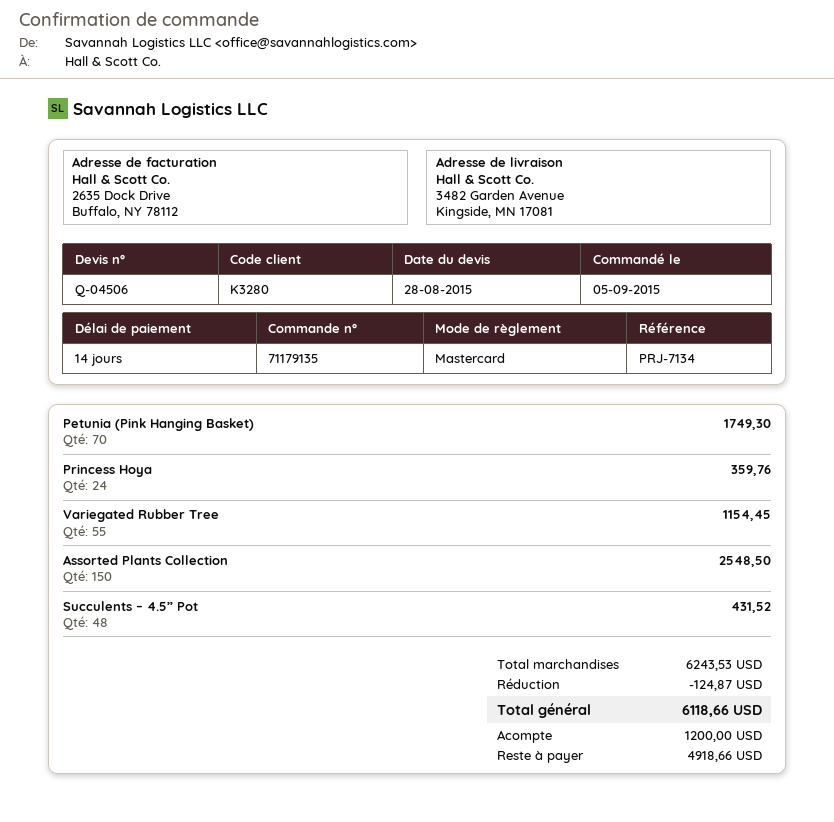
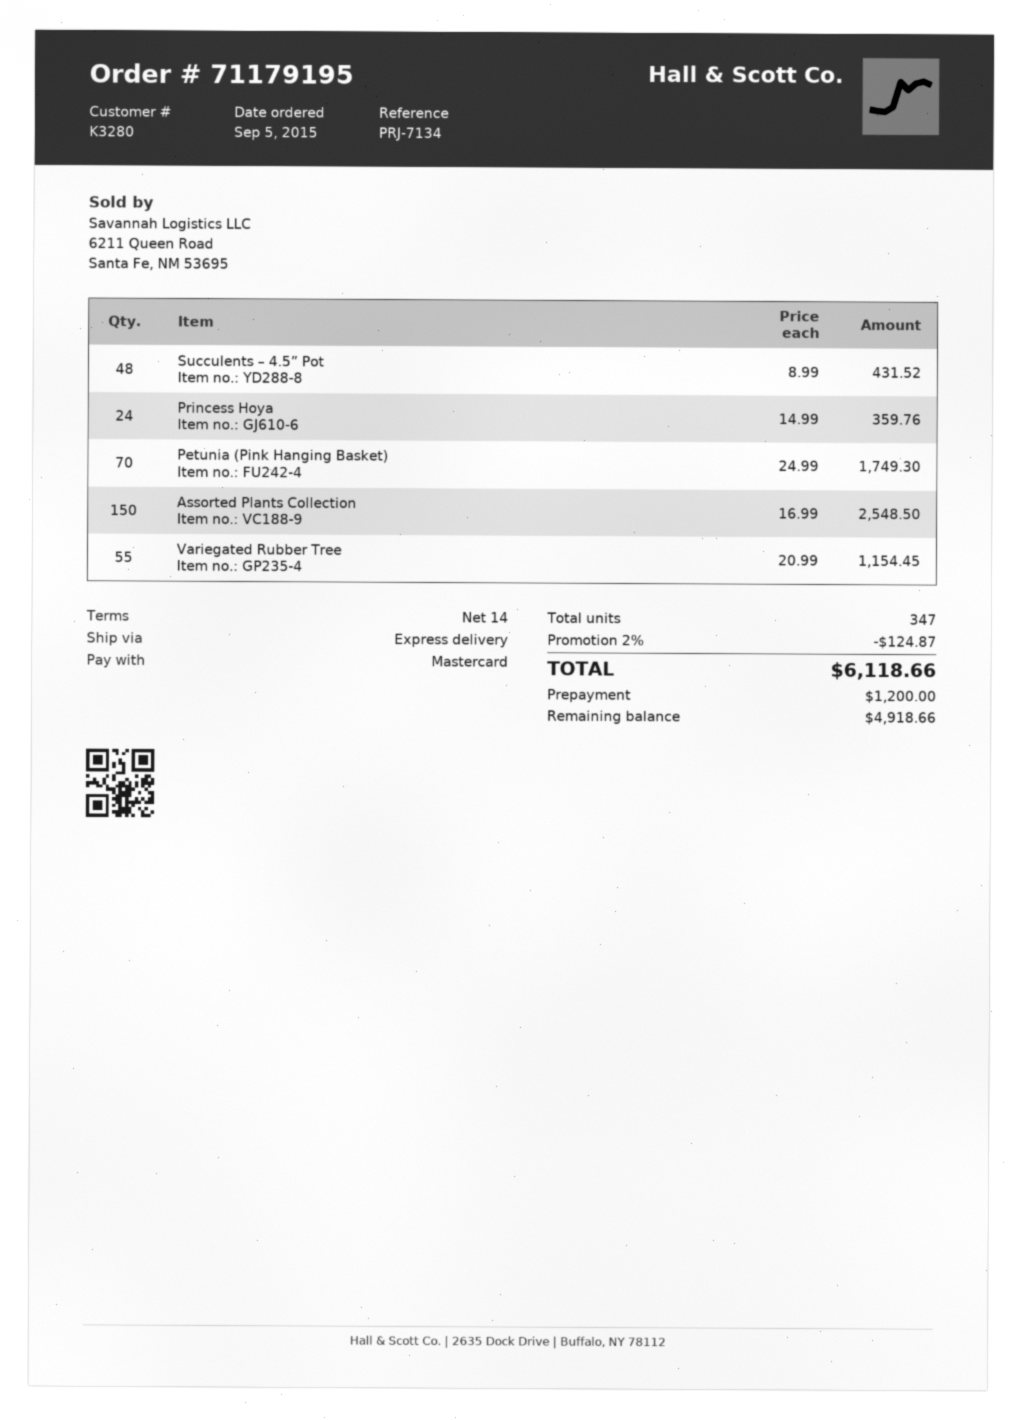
order number: 71179135 -> 71179195

